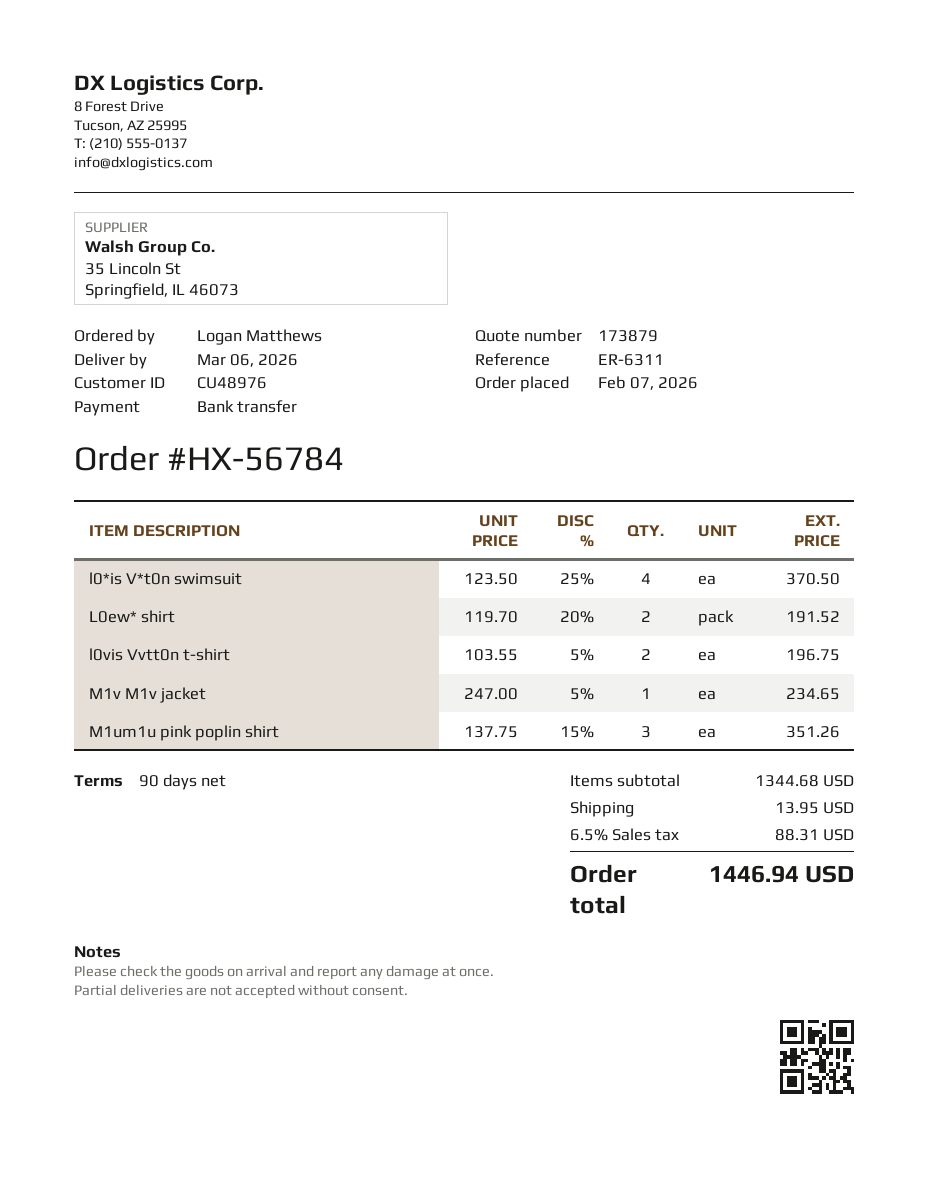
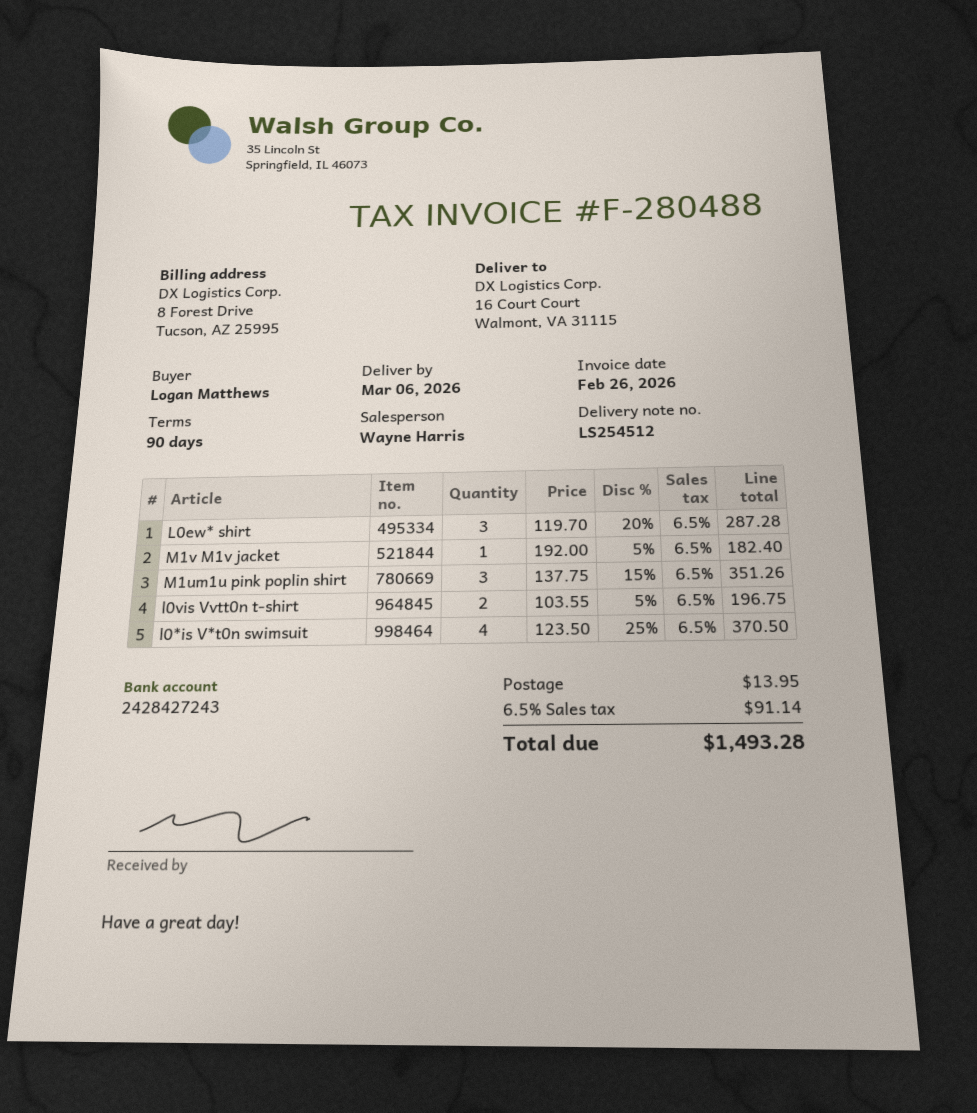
L0ew* shirt: 2 x 119.70 - 20% = 191.52 -> 3 x 119.70 - 20% = 287.28
M1v M1v jacket: 1 x 247.00 - 5% = 234.65 -> 1 x 192.00 - 5% = 182.40
tax: 6.5% = 88.31 -> 6.5% = 91.14
total: 1446.94 -> 1493.28

